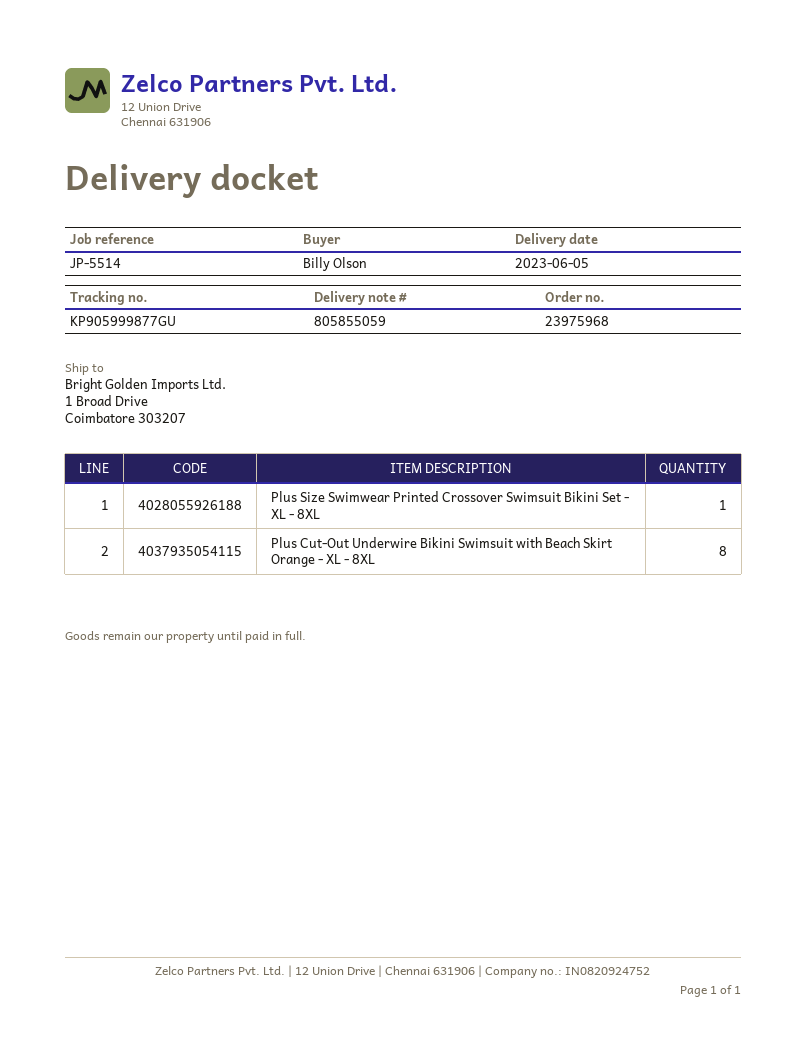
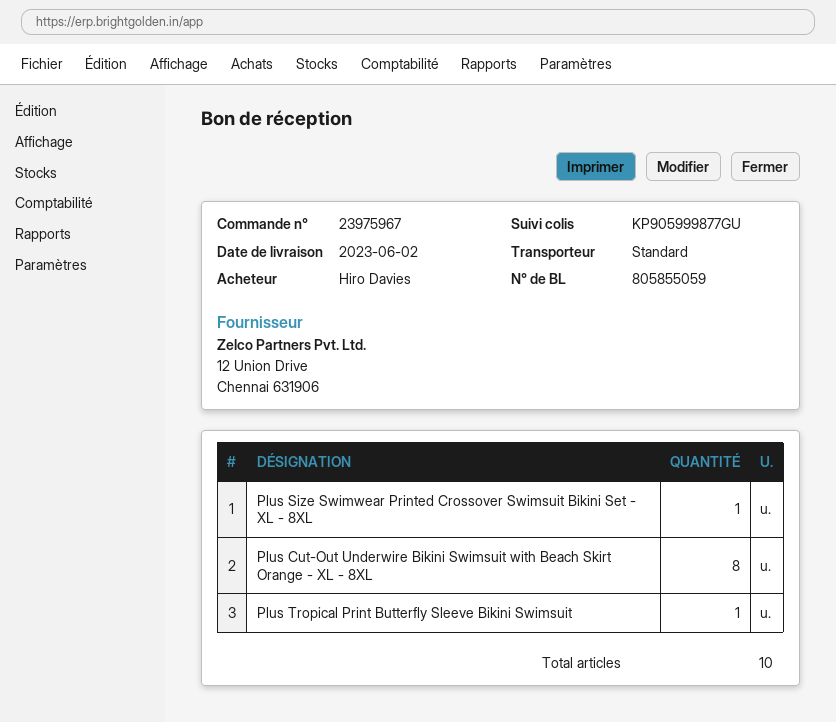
order number: 23975968 -> 23975967
delivery date: 2023-06-05 -> 2023-06-02
ordered by: Billy Olson -> Hiro Davies
Plus Tropical Print Butterfly Sleeve Bikini Swimsuit: none -> 1

